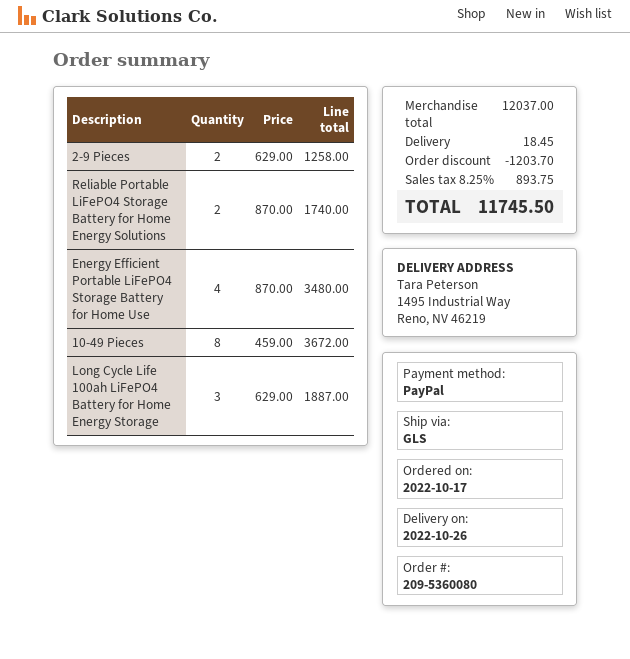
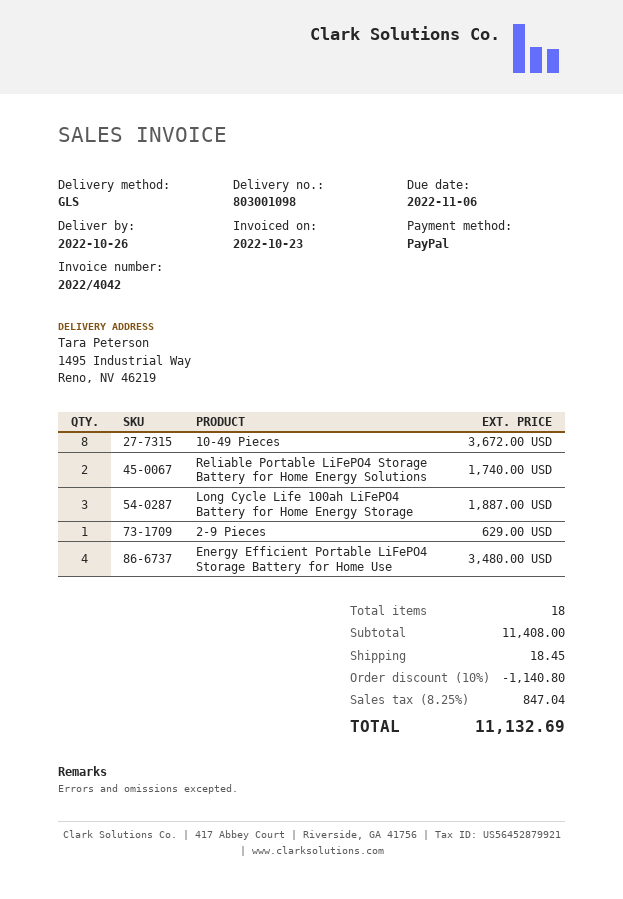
2-9 Pieces: 2 for 1258.00 -> 1 for 629.00
subtotal: 12037.00 -> 11408.00
discount: 1203.70 -> 1140.80
tax: 8.25% = 893.75 -> 8.25% = 847.04
total: 11745.50 -> 11132.69

